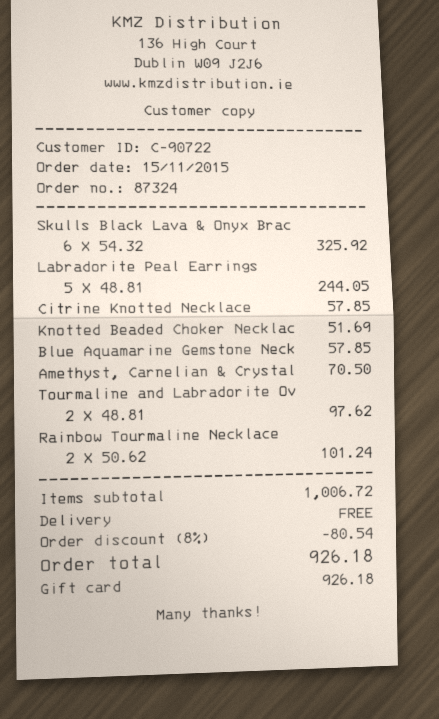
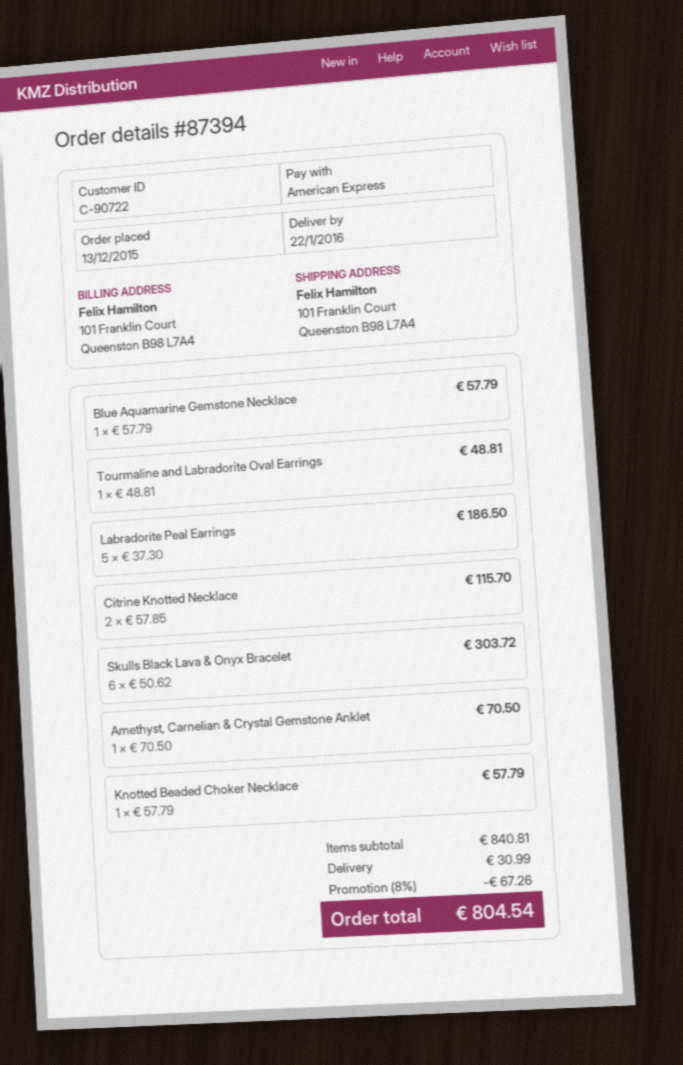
order number: 87324 -> 87394
order date: 2015-11-15 -> 2015-12-13
payment method: gift card -> American Express
Skulls Black Lava & Onyx Brac: 6 x 54.32 = 325.92 -> 6 x 50.62 = 303.72
Labradorite Peal Earrings: 5 x 48.81 = 244.05 -> 5 x 37.30 = 186.50
Citrine Knotted Necklace: 1 x 57.85 = 57.85 -> 2 x 57.85 = 115.70
Knotted Beaded Choker Necklac: 1 x 51.69 = 51.69 -> 1 x 57.79 = 57.79
Blue Aquamarine Gemstone Neck: 1 x 57.85 = 57.85 -> 1 x 57.79 = 57.79
Tourmaline and Labradorite Ov: 2 x 48.81 = 97.62 -> 1 x 48.81 = 48.81
Rainbow Tourmaline Necklace: 2 x 50.62 = 101.24 -> none
subtotal: 1006.72 -> 840.81
discount: 8% = 80.54 -> 8% = 67.26
shipping: 0.00 -> 30.99
total: 926.18 -> 804.54

